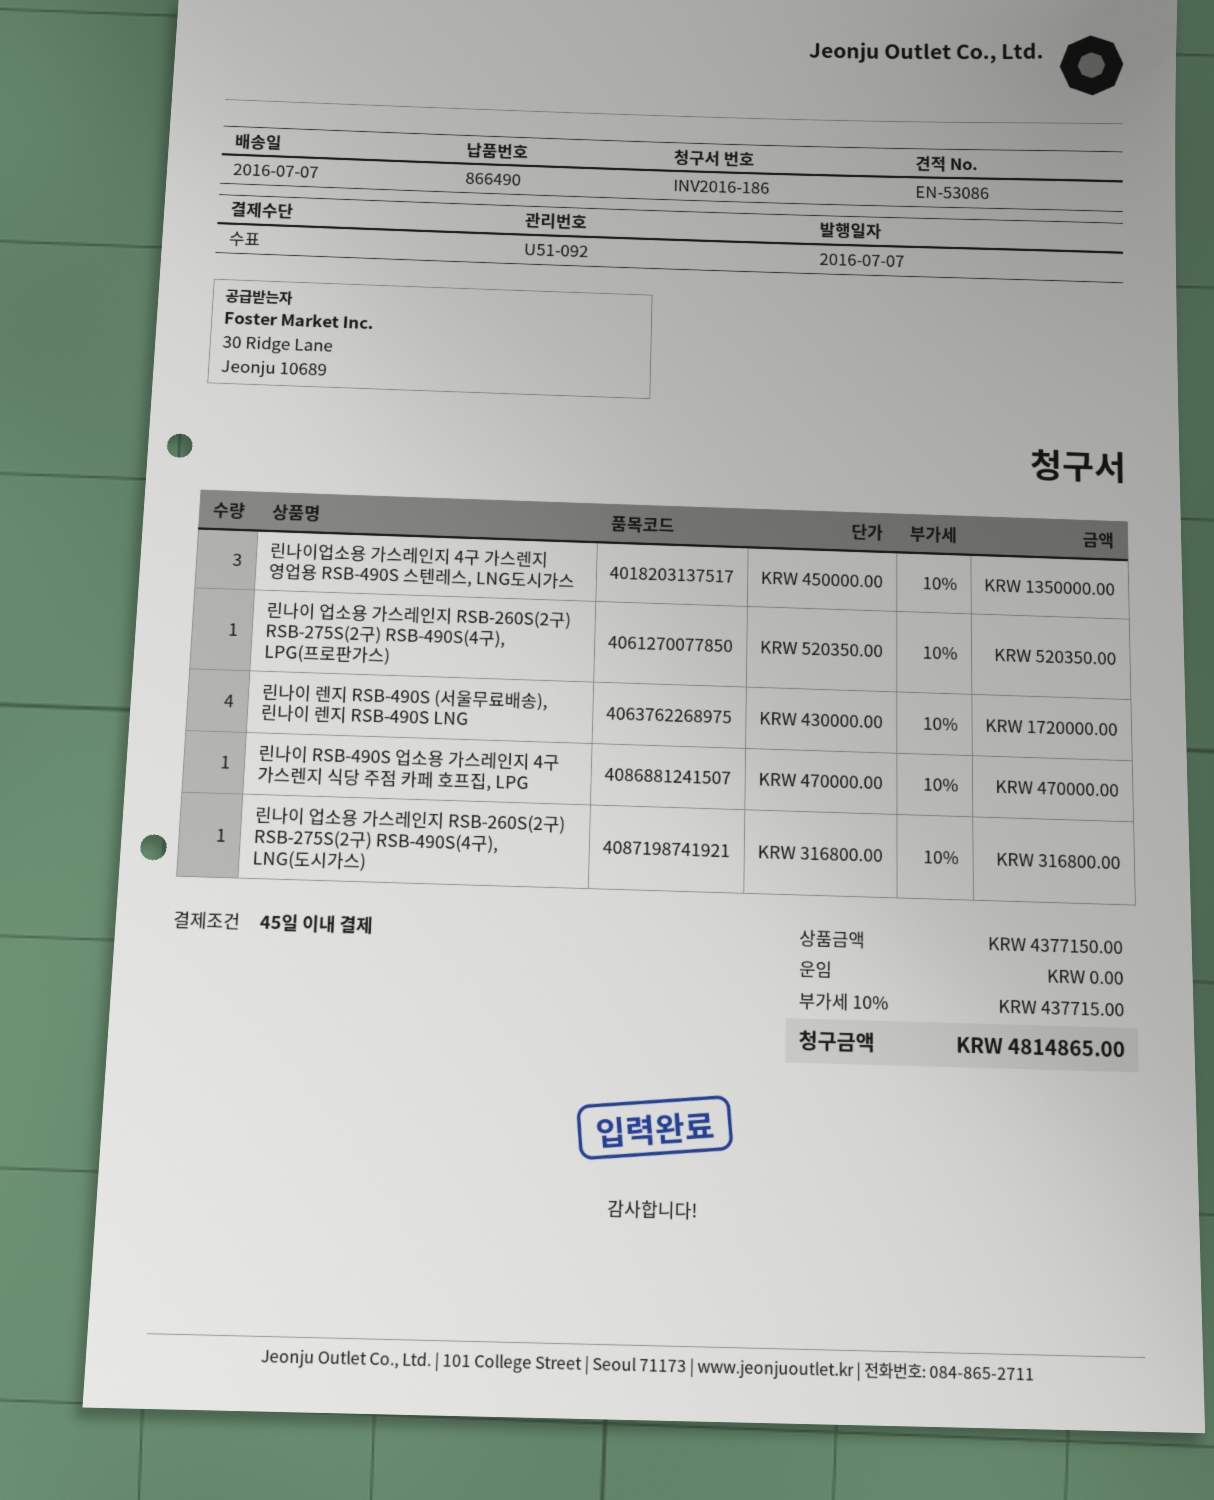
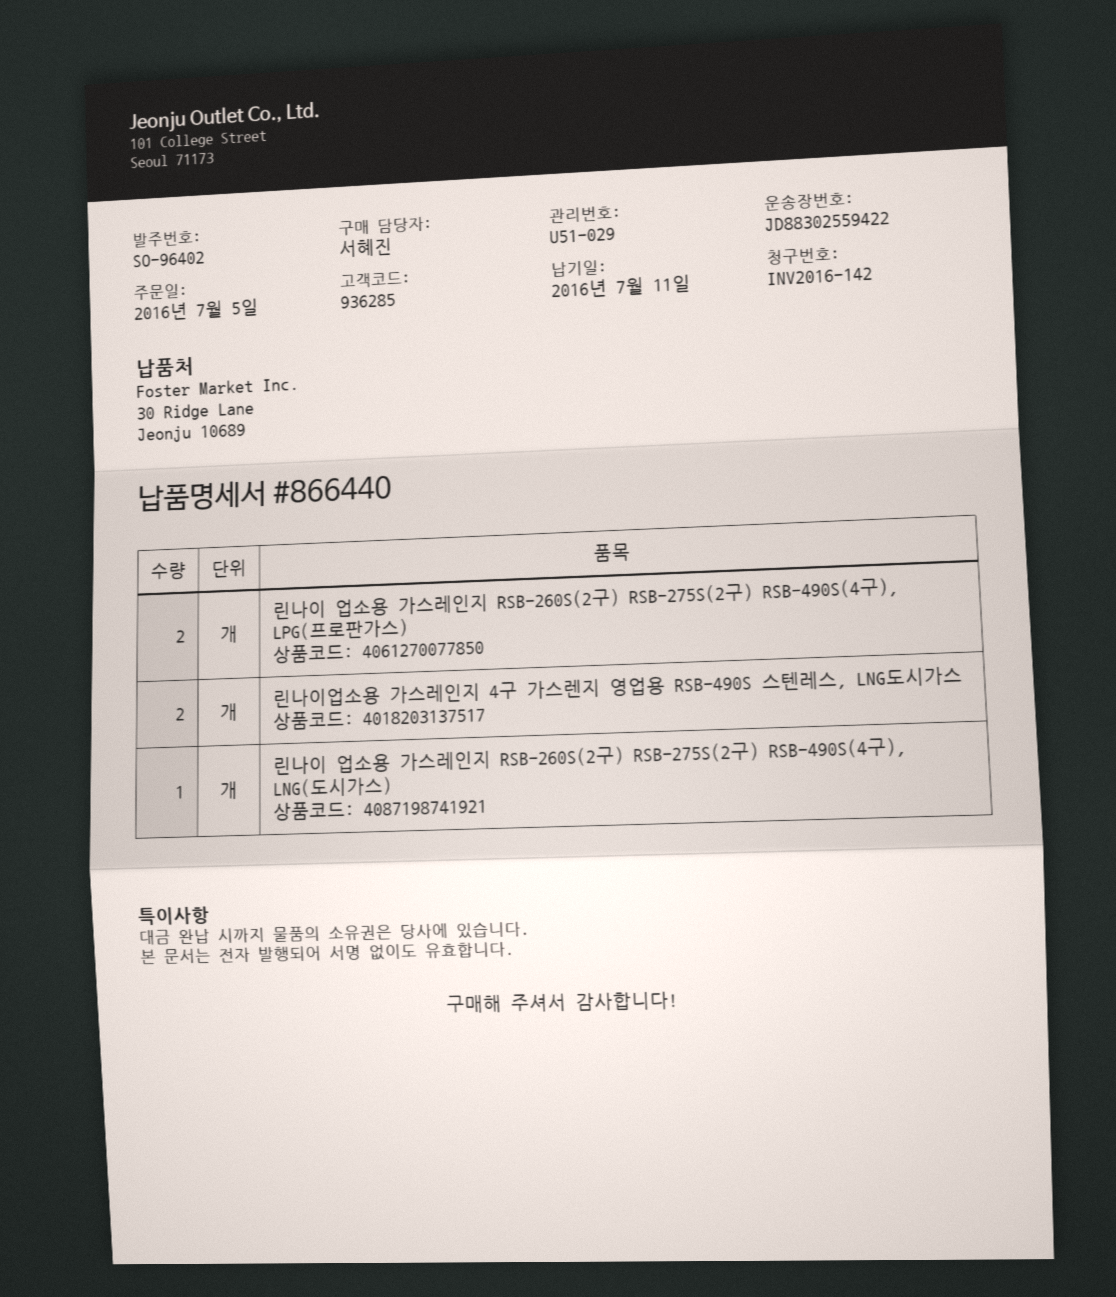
delivery note number: 866490 -> 866440
delivery date: 2016-07-07 -> 2016-07-11
invoice number: INV2016-186 -> INV2016-142
reference: U51-092 -> U51-029
린나이업소용 가스레인지 4구 가스렌지 영업용 RSB-490S 스텐레스, LNG도시가스: 3 -> 2
린나이 업소용 가스레인지 RSB-260S(2구) RSB-275S(2구) RSB-490S(4구), LPG(프로판가스): 1 -> 2
린나이 렌지 RSB-490S (서울무료배송), 린나이 렌지 RSB-490S LNG: 4 -> none
린나이 RSB-490S 업소용 가스레인지 4구 가스렌지 식당 주점 카페 호프집, LPG: 1 -> none

